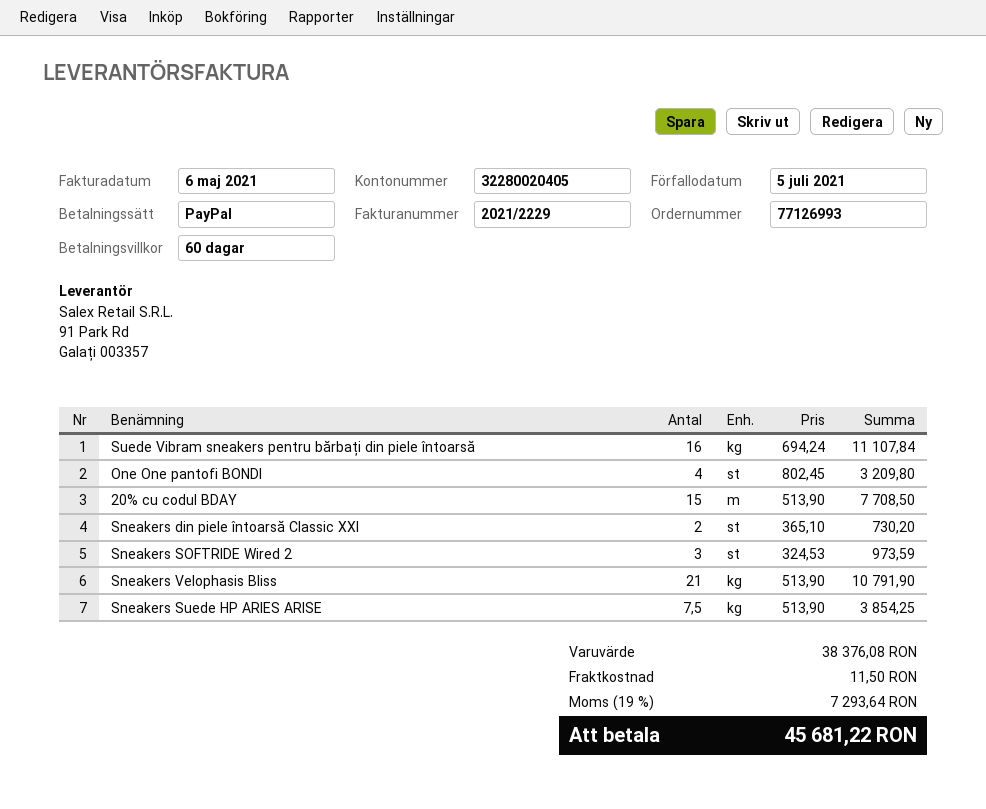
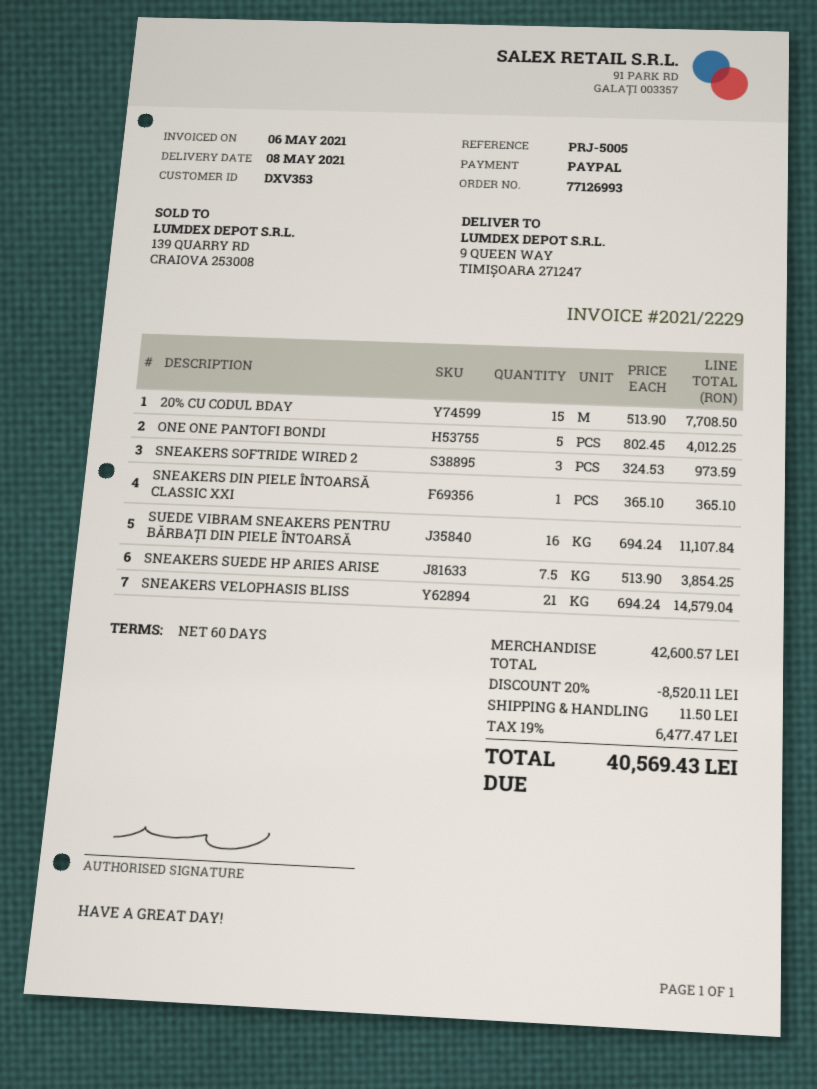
One One pantofi BONDI: 4 x 802.45 = 3209.80 -> 5 x 802.45 = 4012.25
Sneakers din piele întoarsă Classic XXI: 2 x 365.10 = 730.20 -> 1 x 365.10 = 365.10
Sneakers Velophasis Bliss: 21 x 513.90 = 10791.90 -> 21 x 694.24 = 14579.04
subtotal: 38376.08 -> 42600.57
discount: none -> 20% = 8520.11
tax: 19% = 7293.64 -> 19% = 6477.47
total: 45681.22 -> 40569.43

